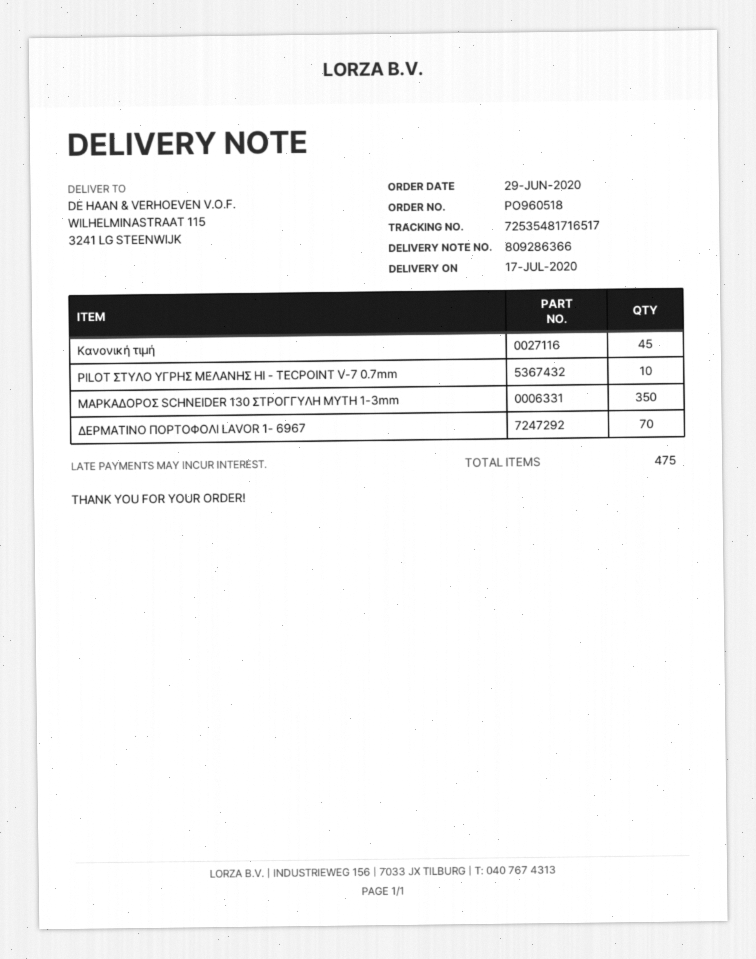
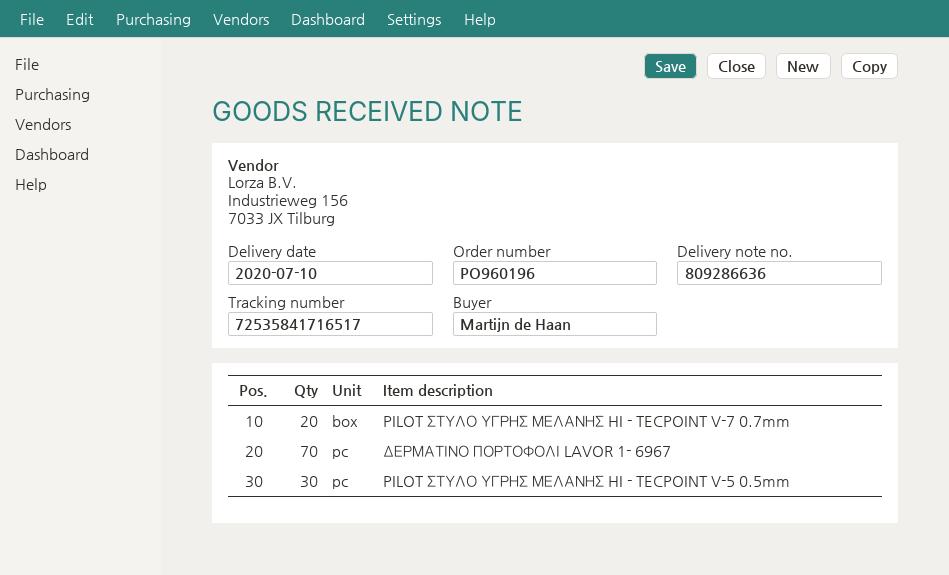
order number: PO960518 -> PO960196
delivery note number: 809286366 -> 809286636
delivery date: 2020-07-17 -> 2020-07-10
tracking number: 72535481716517 -> 72535841716517
Κανονική τιμή: 45 -> none
PILOT ΣΤΥΛΟ ΥΓΡΗΣ ΜΕΛΑΝΗΣ HI - TECPOINT V-7 0.7mm: 10 -> 20
ΜΑΡΚΑΔΟΡΟΣ SCHNEIDER 130 ΣΤΡΟΓΓΥΛΗ ΜΥΤΗ 1-3mm: 350 -> none
PILOT ΣΤΥΛΟ ΥΓΡΗΣ ΜΕΛΑΝΗΣ HI - TECPOINT V-5 0.5mm: none -> 30

